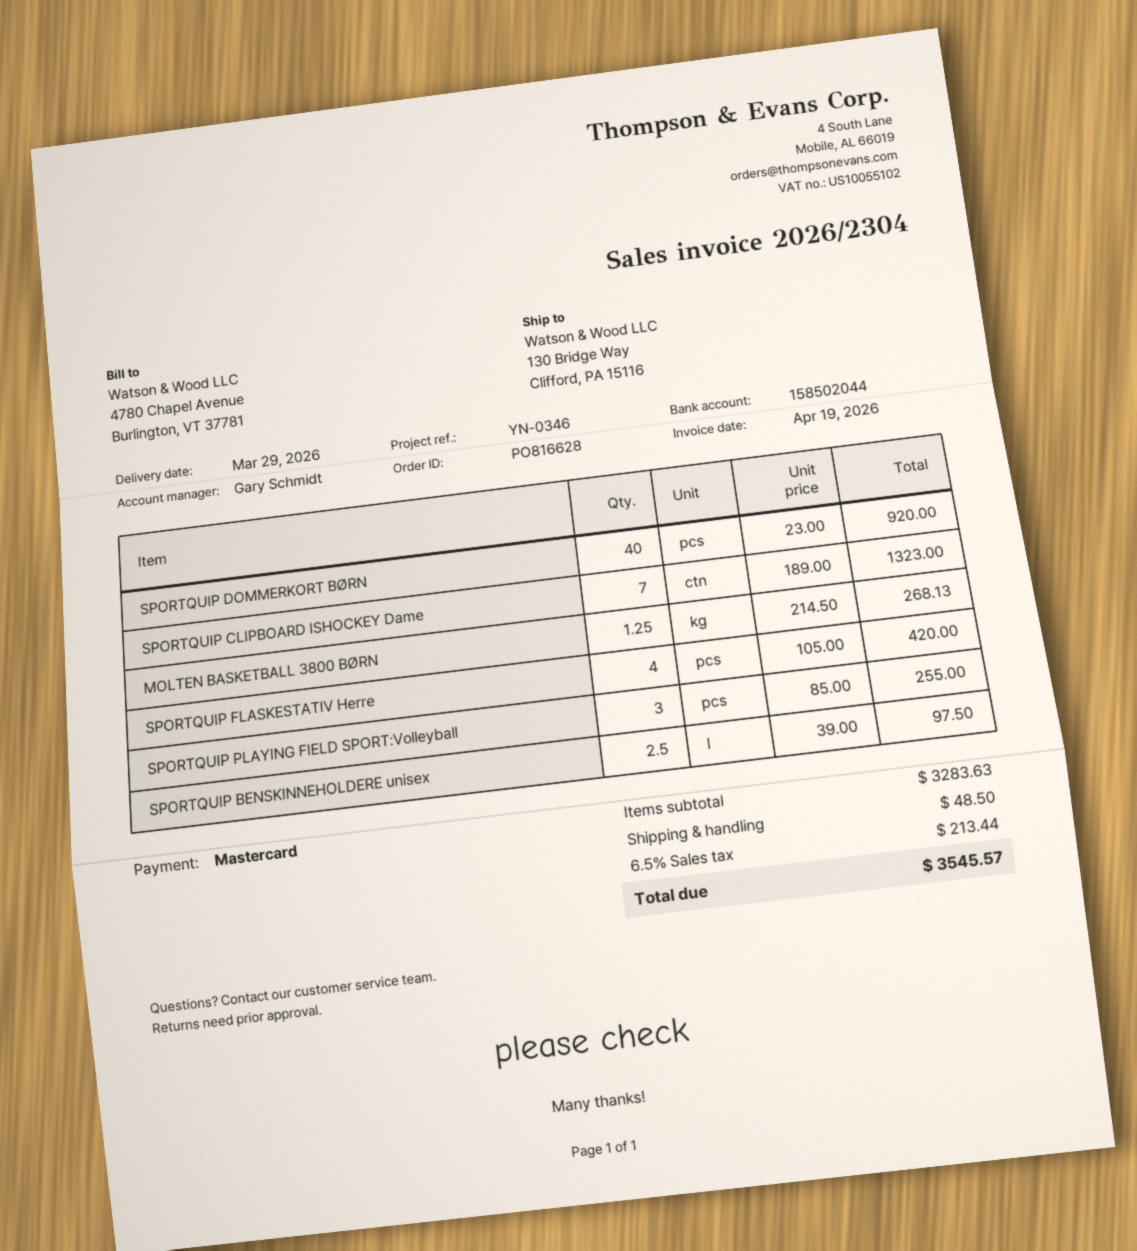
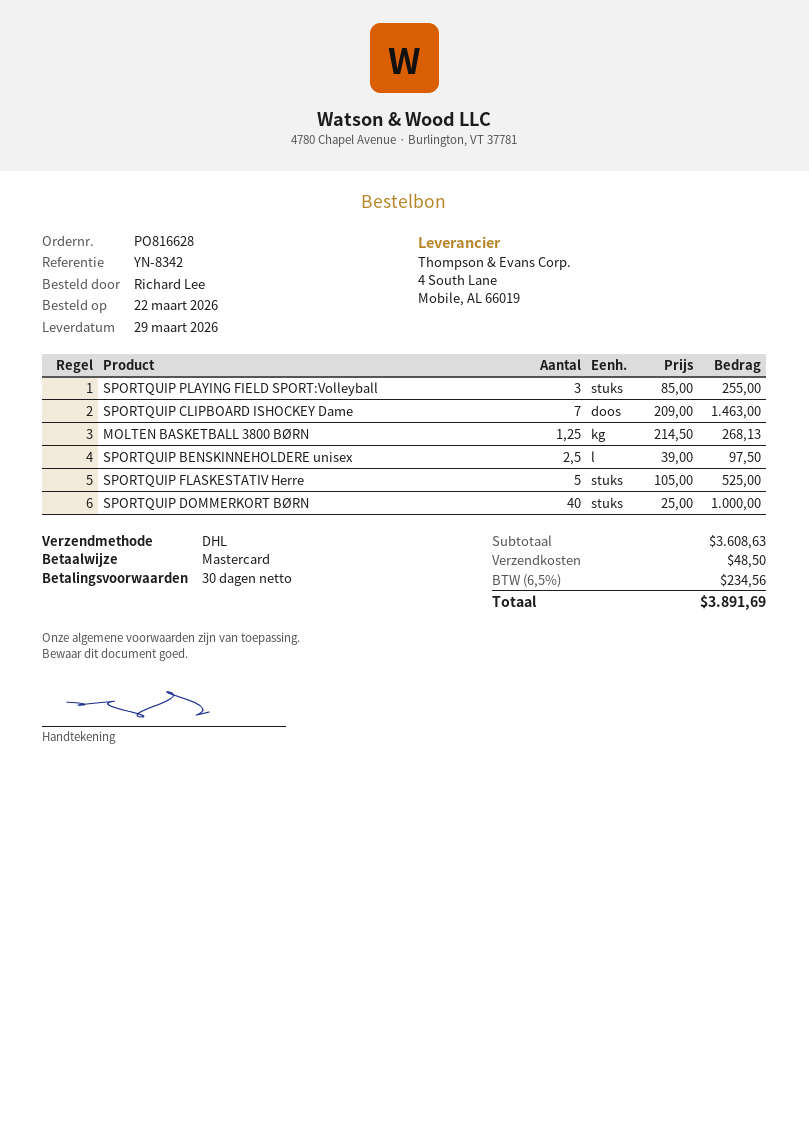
reference: YN-0346 -> YN-8342
SPORTQUIP DOMMERKORT BØRN: 40 x 23.00 = 920.00 -> 40 x 25.00 = 1000.00
SPORTQUIP CLIPBOARD ISHOCKEY Dame: 7 x 189.00 = 1323.00 -> 7 x 209.00 = 1463.00
SPORTQUIP FLASKESTATIV Herre: 4 x 105.00 = 420.00 -> 5 x 105.00 = 525.00
subtotal: 3283.63 -> 3608.63
tax: 6.5% = 213.44 -> 6.5% = 234.56
total: 3545.57 -> 3891.69

